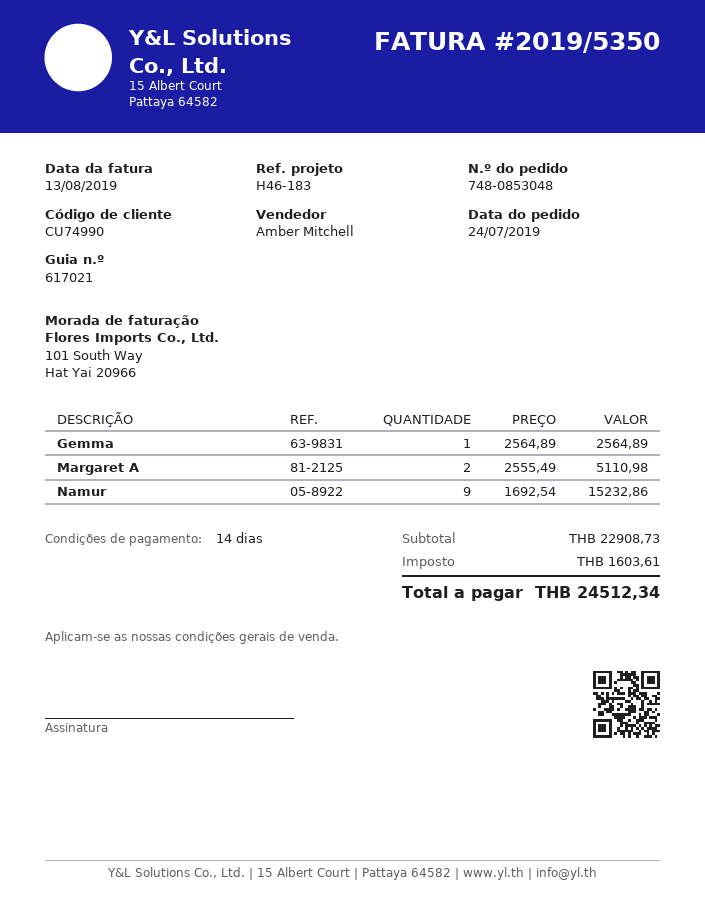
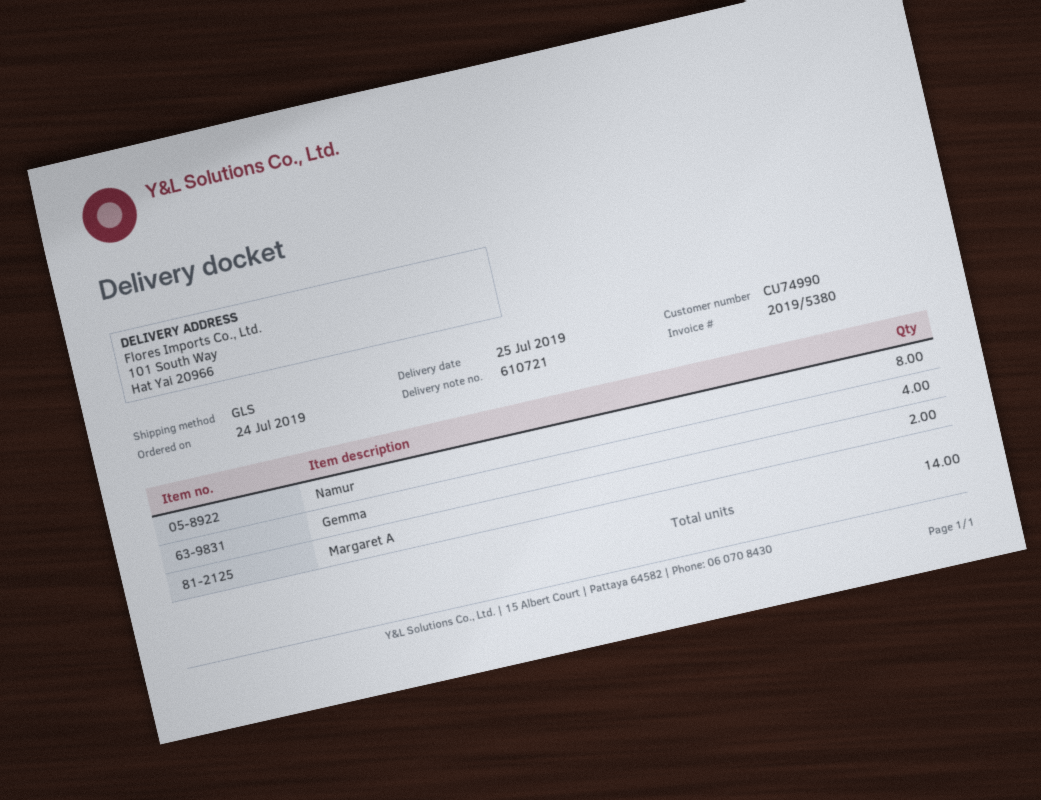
delivery note number: 617021 -> 610721
invoice number: 2019/5350 -> 2019/5380
Gemma: 1 -> 4
Namur: 9 -> 8

